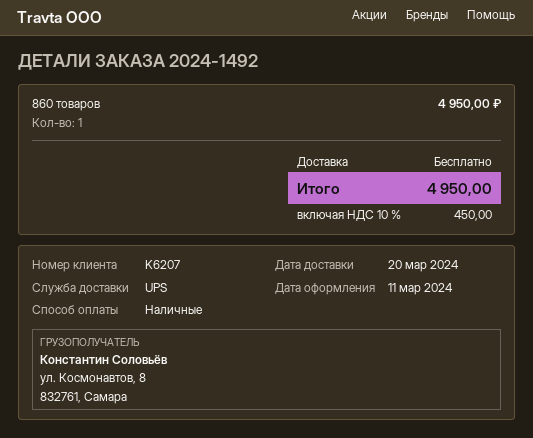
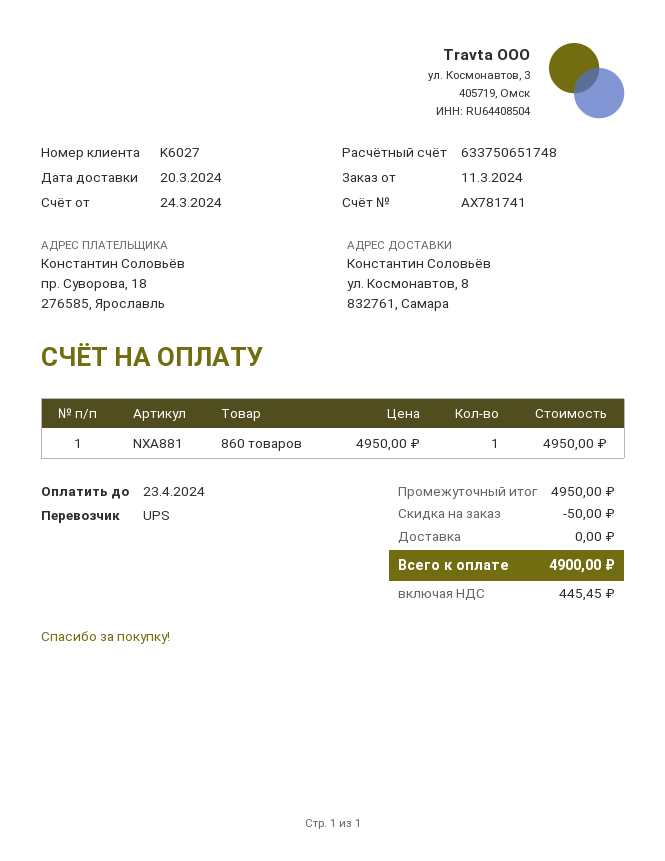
customer number: K6207 -> K6027
discount: none -> 50.00
tax: 450.00 -> 445.45
total: 4950.00 -> 4900.00

